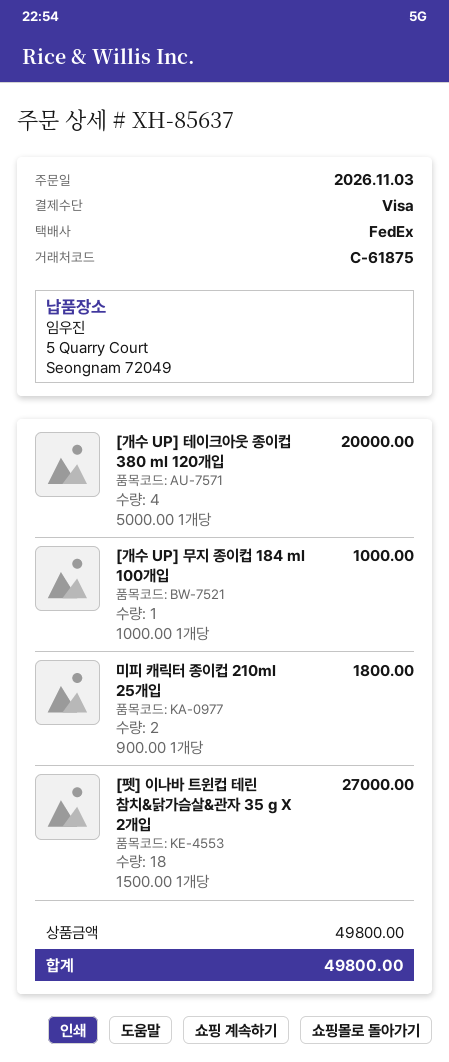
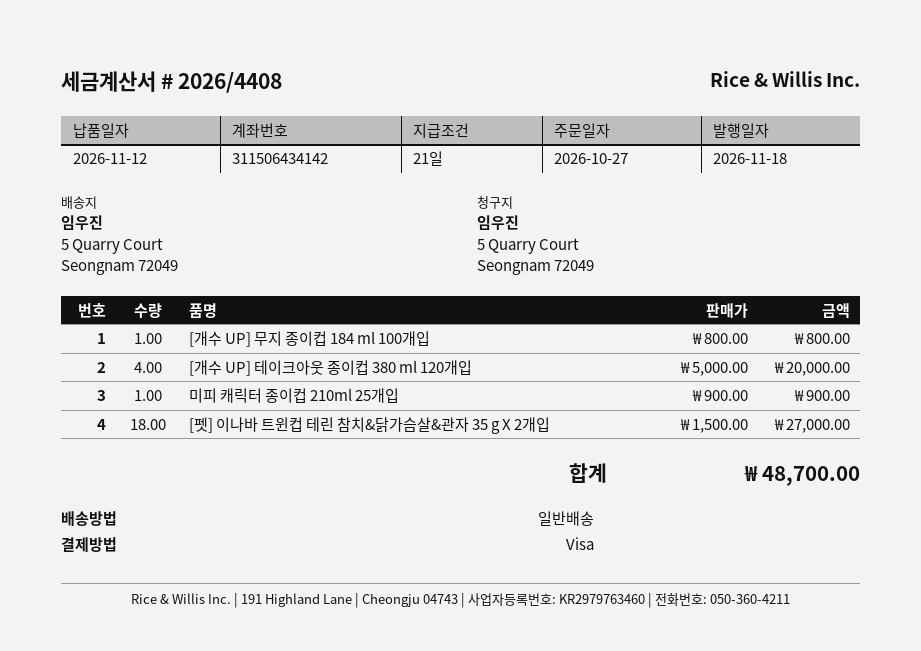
order date: 2026-11-03 -> 2026-10-27
shipping method: FedEx -> standard
[개수 UP] 무지 종이컵 184 ml 100개입: 1 x 1000.00 = 1000.00 -> 1 x 800.00 = 800.00
미피 캐릭터 종이컵 210ml 25개입: 2 x 900.00 = 1800.00 -> 1 x 900.00 = 900.00
total: 49800.00 -> 48700.00

